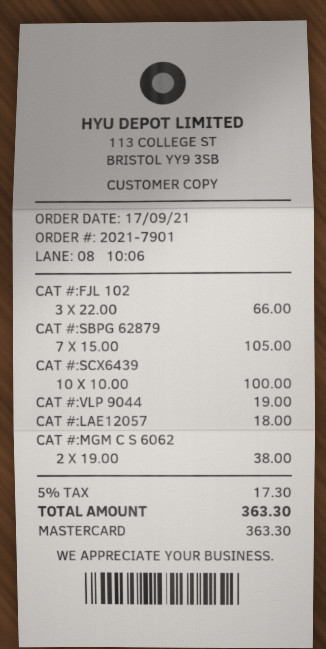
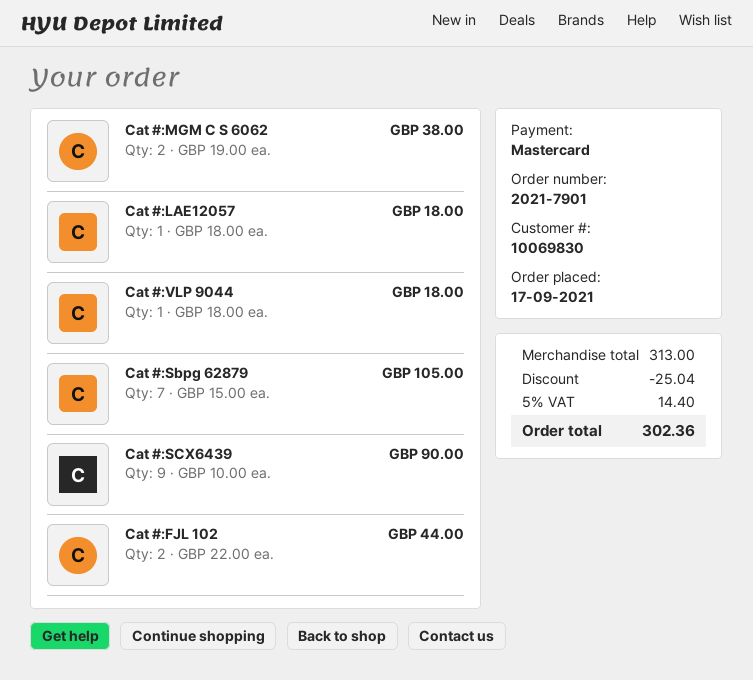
CAT #:FJL 102: 3 x 22.00 = 66.00 -> 2 x 22.00 = 44.00
CAT #:SCX6439: 10 x 10.00 = 100.00 -> 9 x 10.00 = 90.00
CAT #:VLP 9044: 1 x 19.00 = 19.00 -> 1 x 18.00 = 18.00
discount: none -> 25.04
tax: 5% = 17.30 -> 5% = 14.40
total: 363.30 -> 302.36

